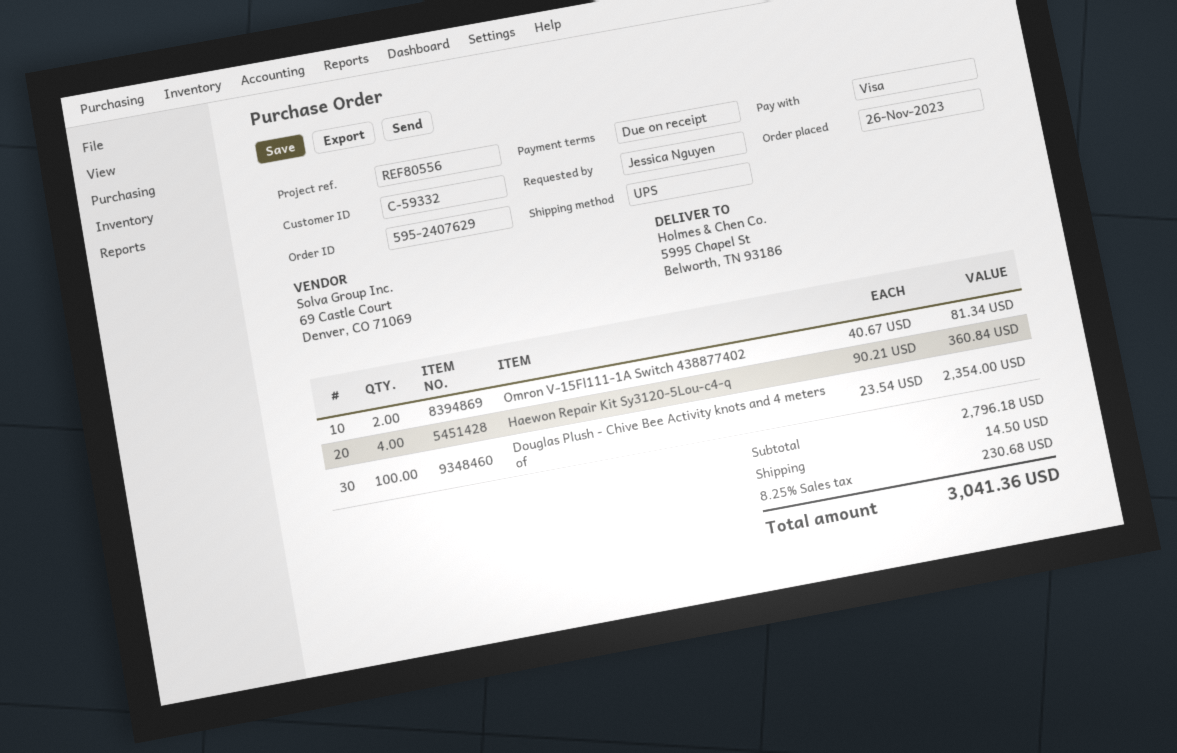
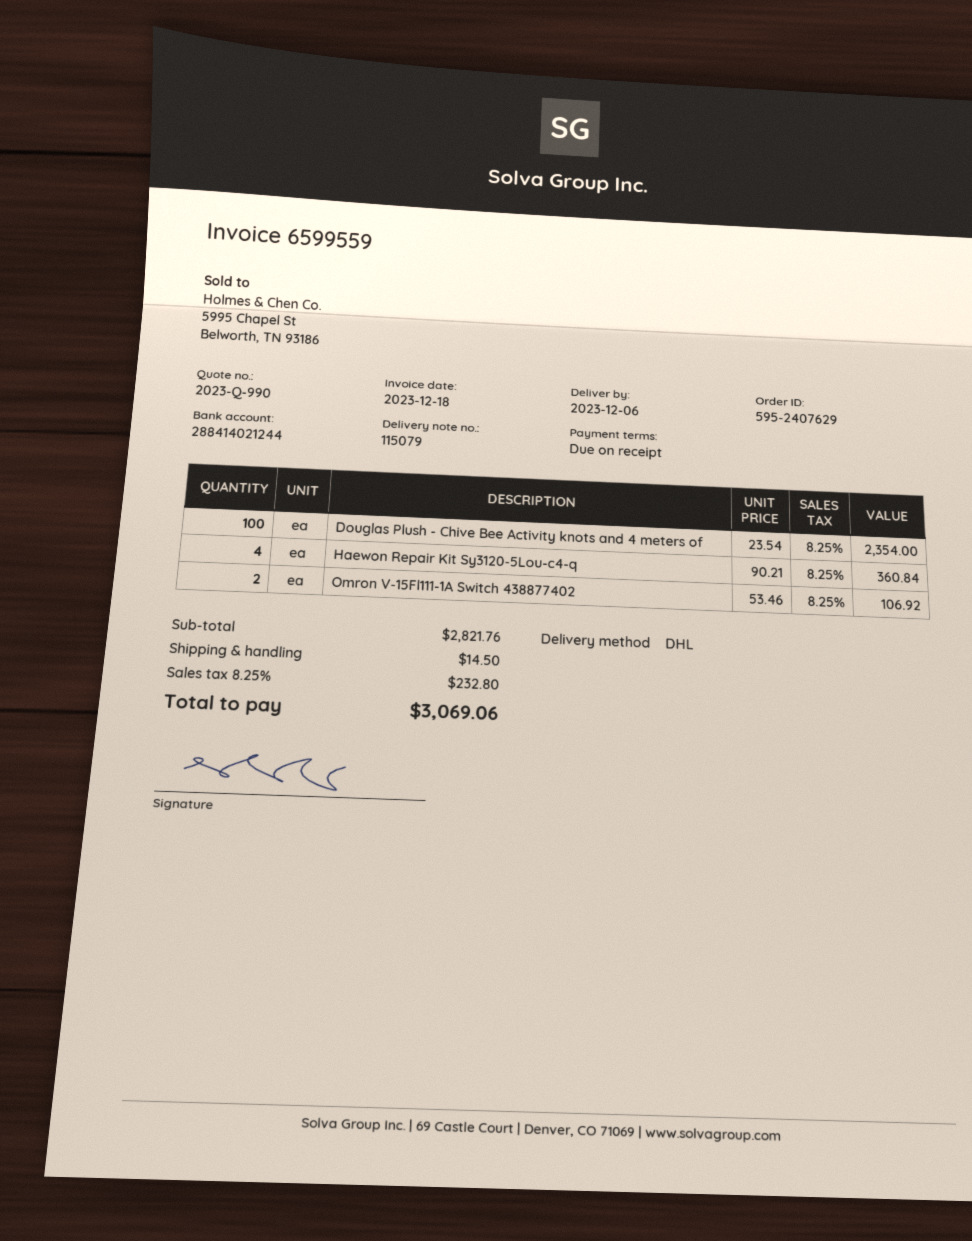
shipping method: UPS -> DHL
Omron V-15Fl111-1A Switch 438877402: 2 x 40.67 = 81.34 -> 2 x 53.46 = 106.92
subtotal: 2796.18 -> 2821.76
tax: 8.25% = 230.68 -> 8.25% = 232.80
total: 3041.36 -> 3069.06

